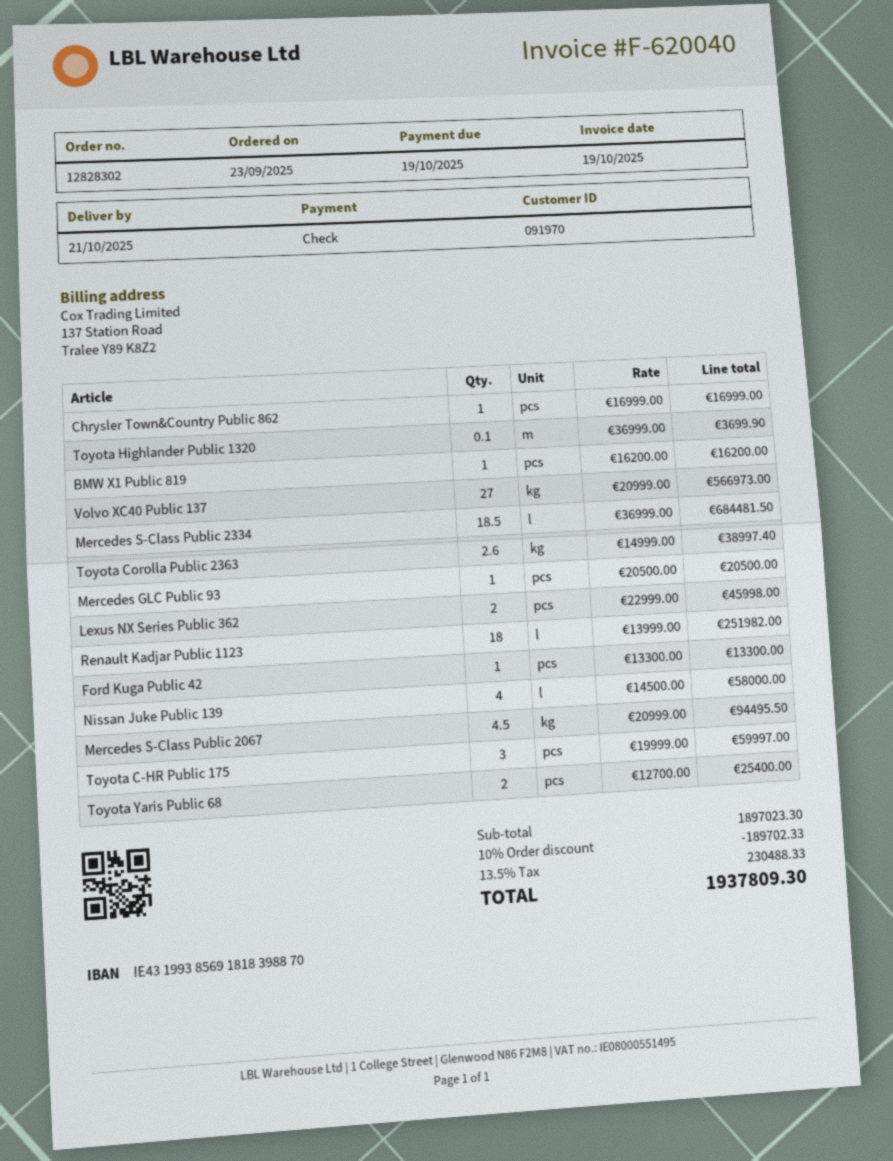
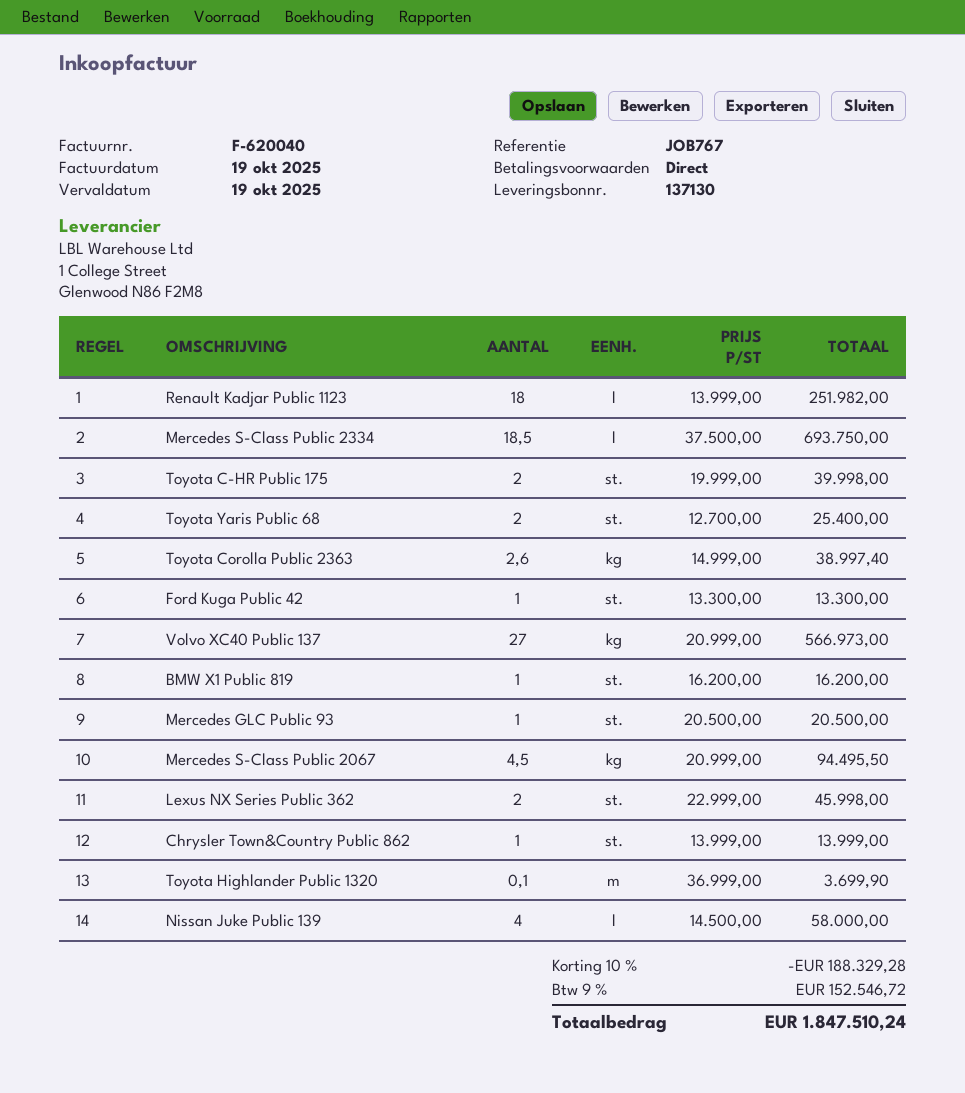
Chrysler Town&Country Public 862: 1 x 16999.00 = 16999.00 -> 1 x 13999.00 = 13999.00
Mercedes S-Class Public 2334: 18.5 x 36999.00 = 684481.50 -> 18.5 x 37500.00 = 693750.00
Toyota C-HR Public 175: 3 x 19999.00 = 59997.00 -> 2 x 19999.00 = 39998.00
discount: 10% = 189702.33 -> 10% = 188329.28
tax: 13.5% = 230488.33 -> 9% = 152546.72
total: 1937809.30 -> 1847510.24

